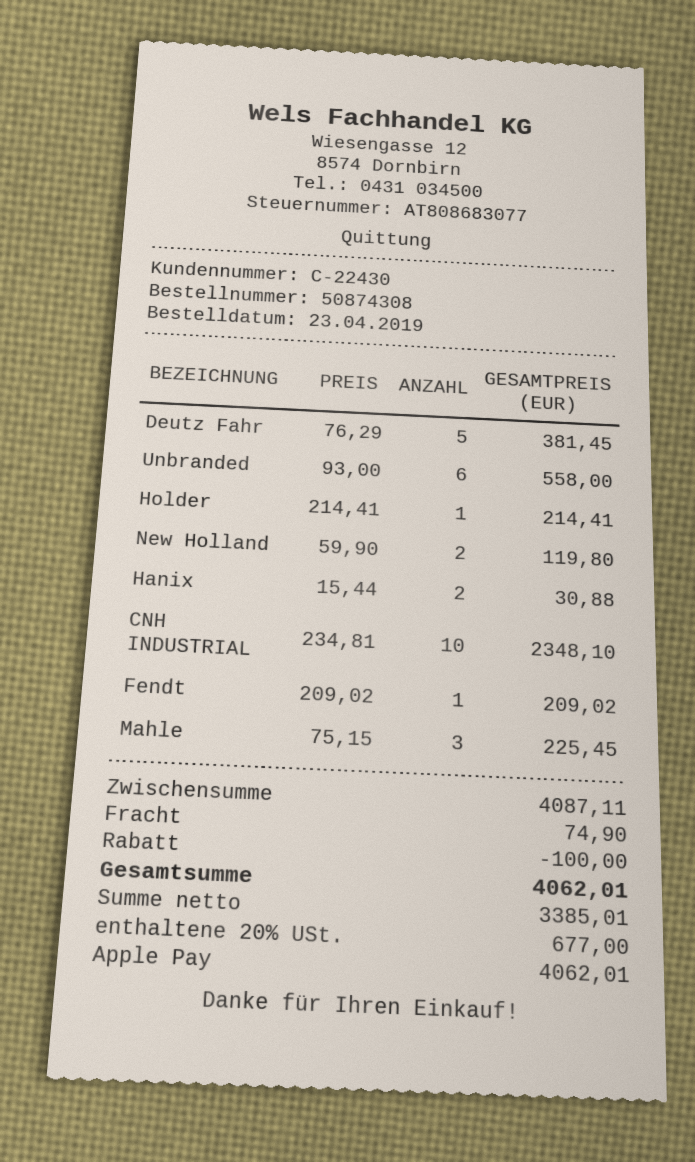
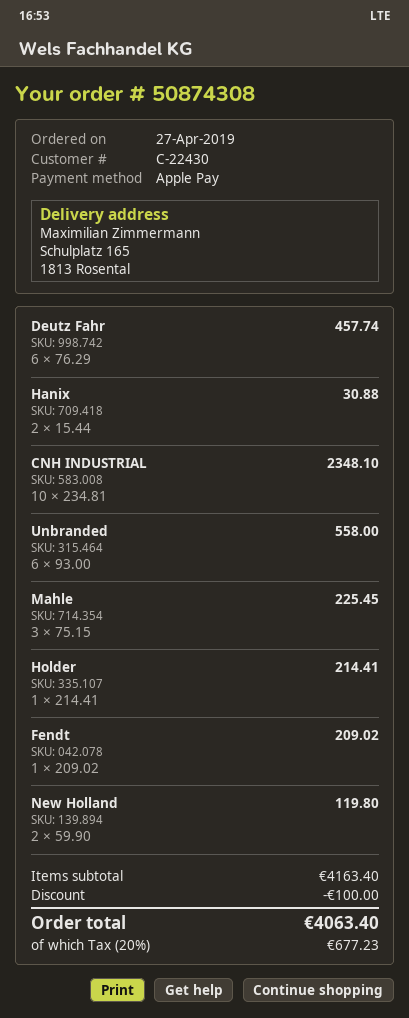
order date: 2019-04-23 -> 2019-04-27
Deutz Fahr: 5 x 76.29 = 381.45 -> 6 x 76.29 = 457.74
subtotal: 4087.11 -> 4163.40
shipping: 74.90 -> none
tax: 20% = 677.00 -> 20% = 677.23
total: 4062.01 -> 4063.40

